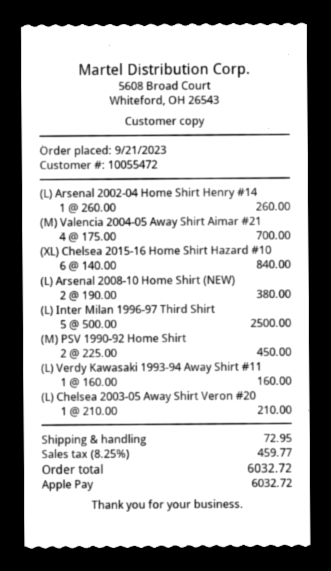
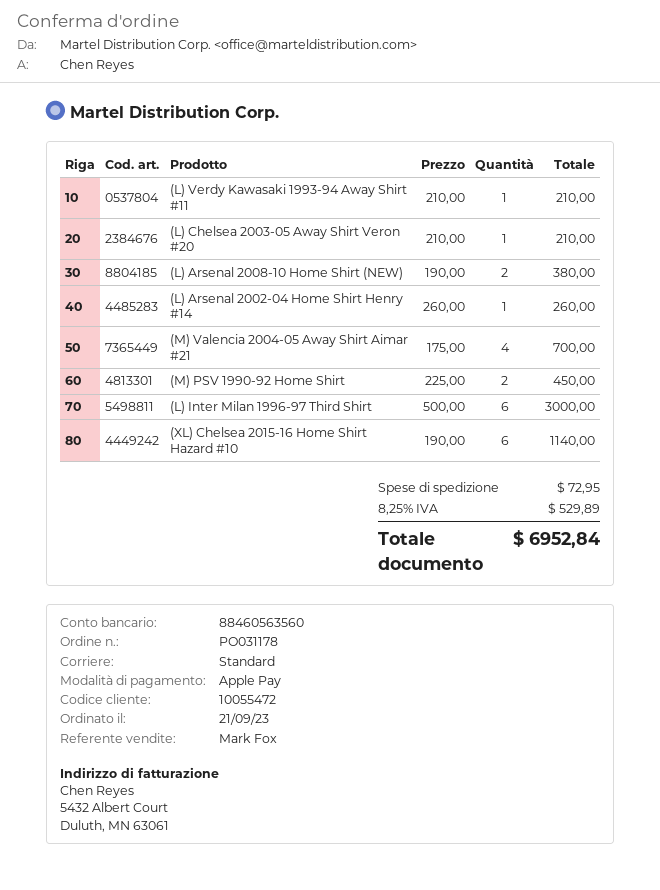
(XL) Chelsea 2015-16 Home Shirt Hazard #10: 6 x 140.00 = 840.00 -> 6 x 190.00 = 1140.00
(L) Inter Milan 1996-97 Third Shirt: 5 x 500.00 = 2500.00 -> 6 x 500.00 = 3000.00
(L) Verdy Kawasaki 1993-94 Away Shirt #11: 1 x 160.00 = 160.00 -> 1 x 210.00 = 210.00
tax: 8.25% = 459.77 -> 8.25% = 529.89
total: 6032.72 -> 6952.84

